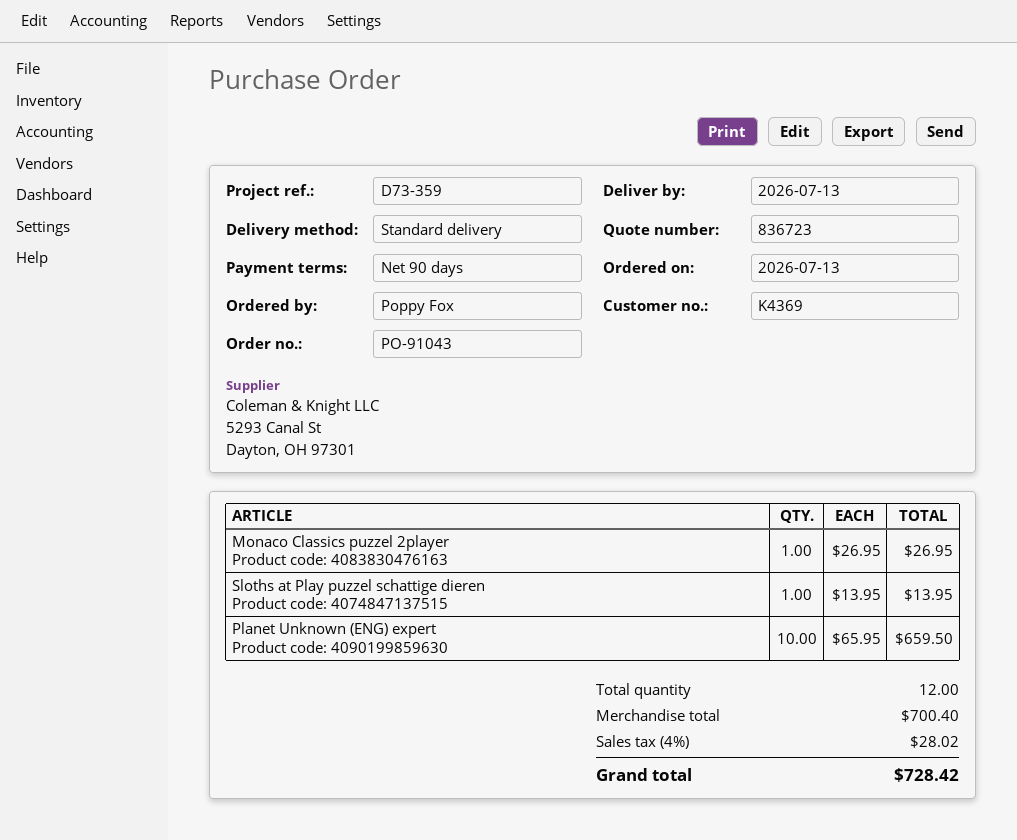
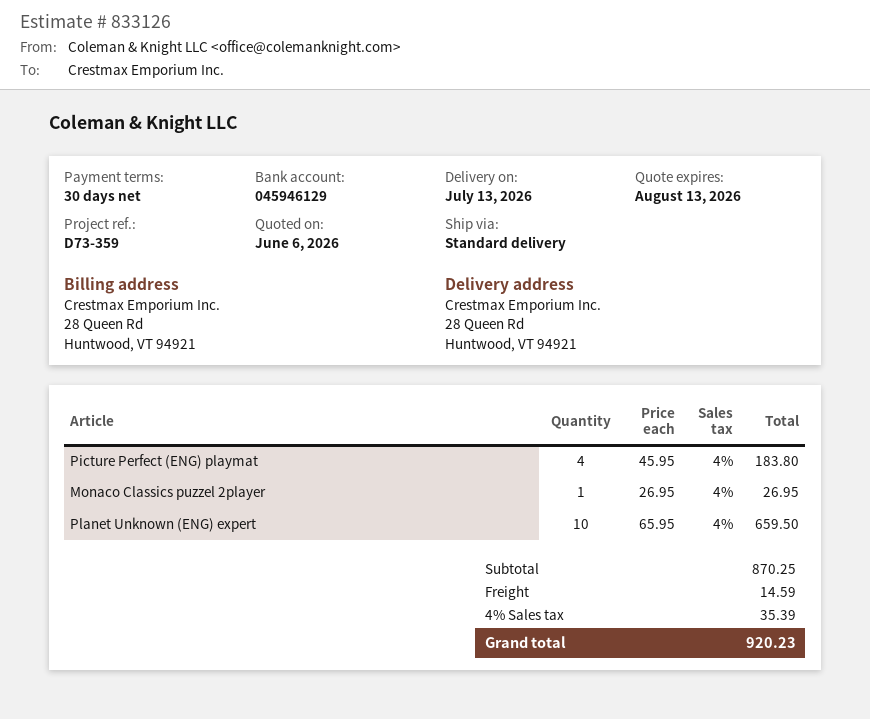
quote number: 836723 -> 833126
payment terms: 90 days -> 30 days
Sloths at Play puzzel schattige dieren: 1 x 13.95 = 13.95 -> none
Picture Perfect (ENG) playmat: none -> 4 x 45.95 = 183.80
subtotal: 700.40 -> 870.25
shipping: none -> 14.59
tax: 4% = 28.02 -> 4% = 35.39
total: 728.42 -> 920.23

